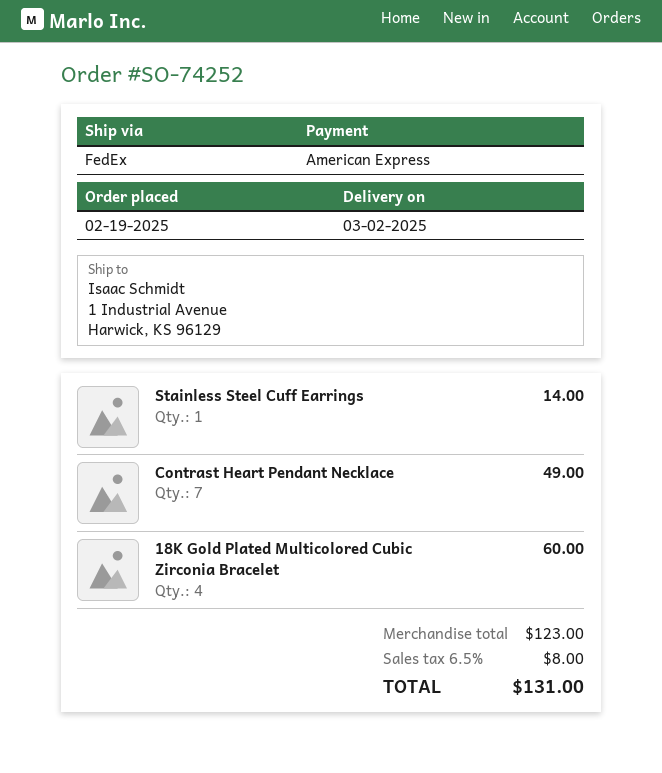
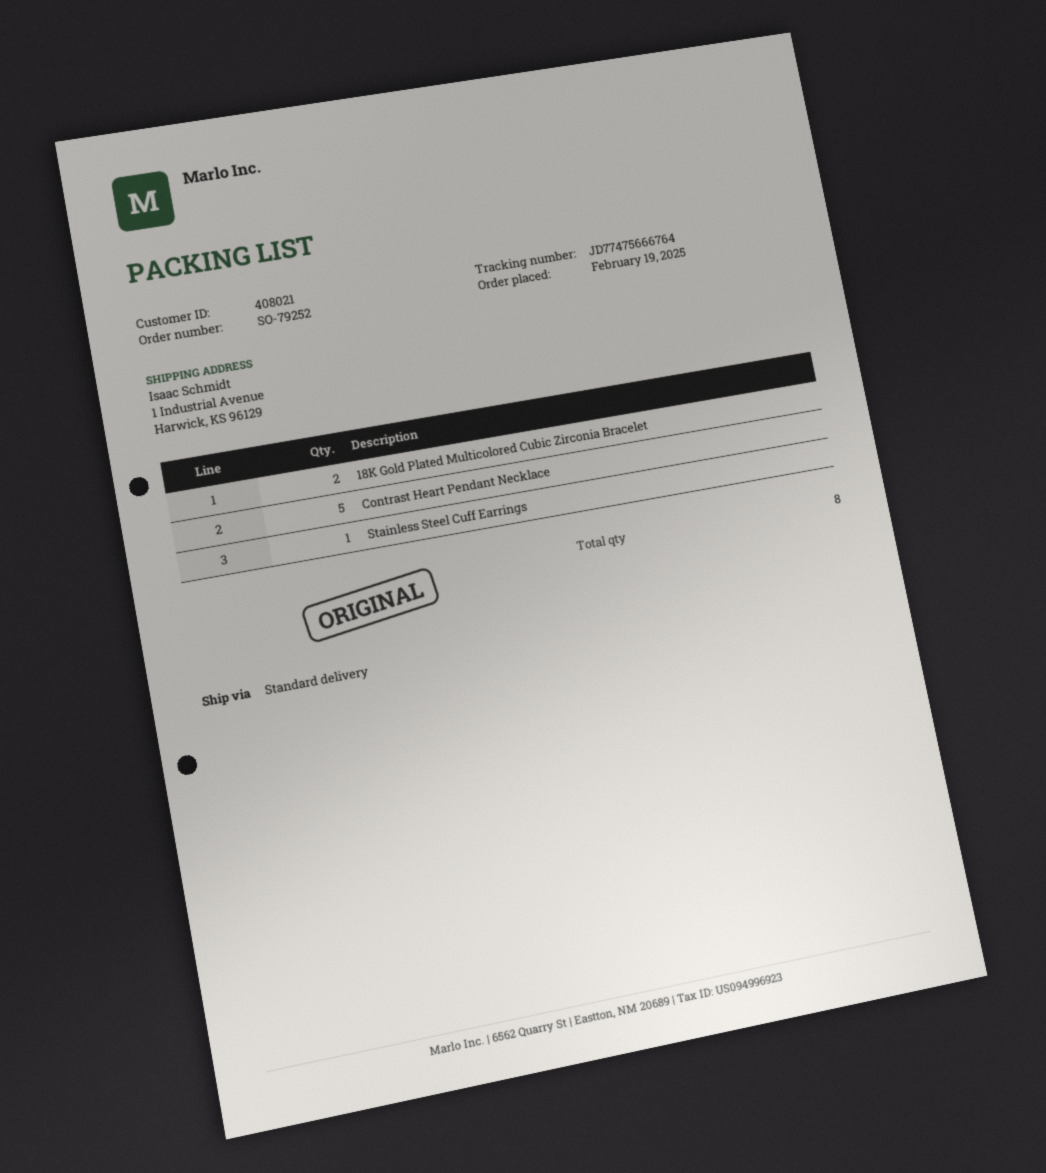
order number: SO-74252 -> SO-79252
shipping method: FedEx -> standard
Contrast Heart Pendant Necklace: 7 -> 5
18K Gold Plated Multicolored Cubic Zirconia Bracelet: 4 -> 2

